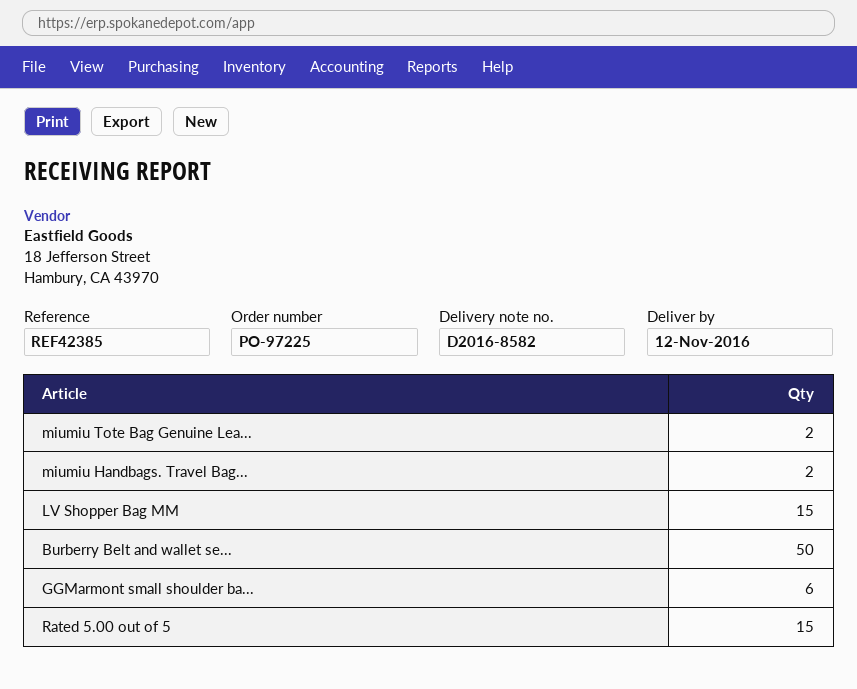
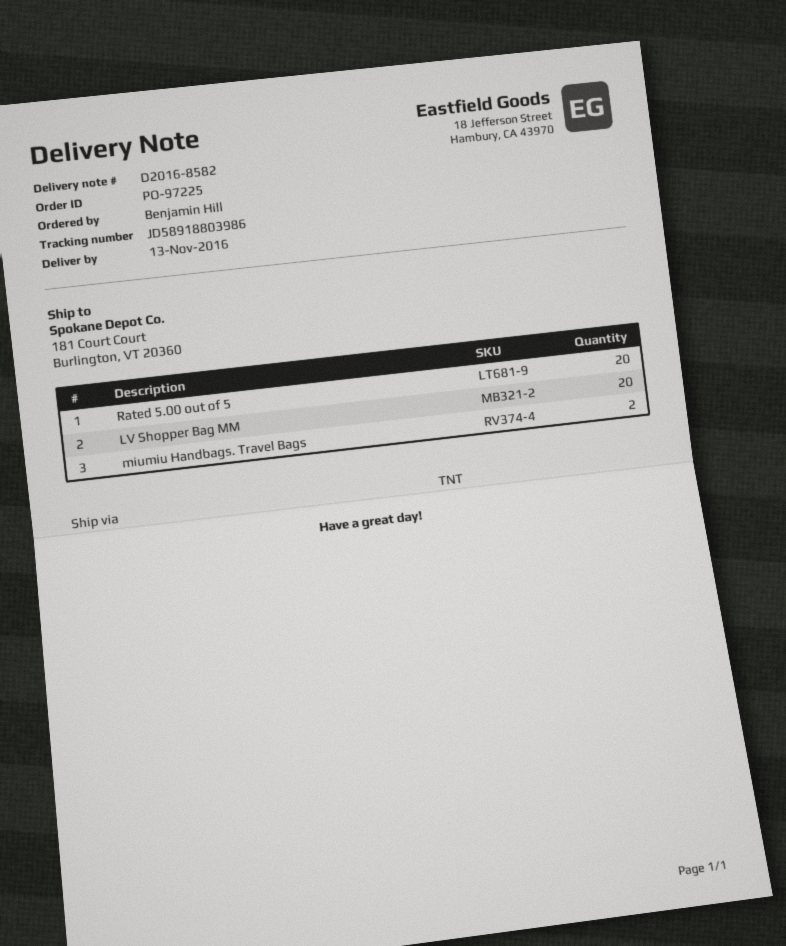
delivery date: 2016-11-12 -> 2016-11-13
miumiu Tote Bag Genuine Lea...: 2 -> none
LV Shopper Bag MM: 15 -> 20
Burberry Belt and wallet se...: 50 -> none
GGMarmont small shoulder ba...: 6 -> none
Rated 5.00 out of 5: 15 -> 20

